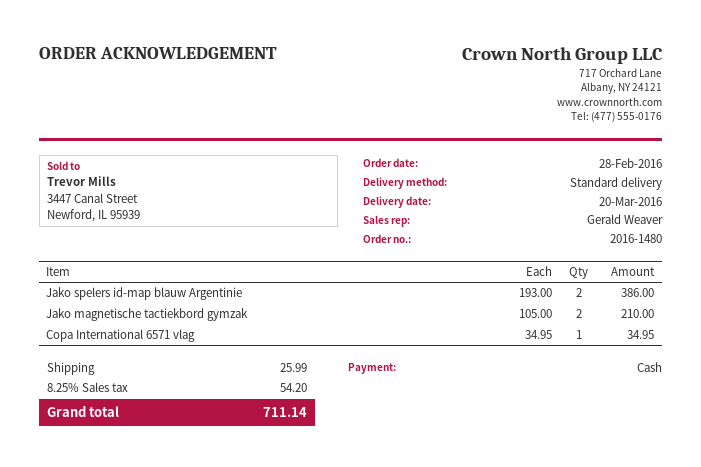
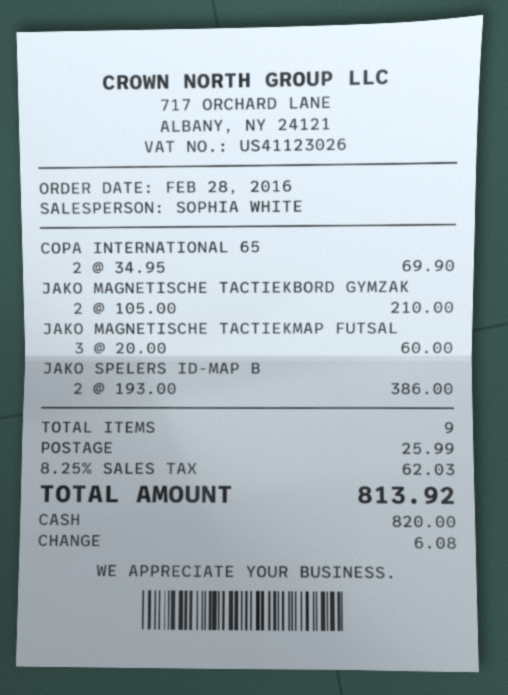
sales rep: Gerald Weaver -> SOPHIA WHITE
Copa International 6571 vlag: 1 x 34.95 = 34.95 -> 2 x 34.95 = 69.90
JAKO MAGNETISCHE TACTIEKMAP FUTSAL: none -> 3 x 20.00 = 60.00
tax: 8.25% = 54.20 -> 8.25% = 62.03
total: 711.14 -> 813.92

